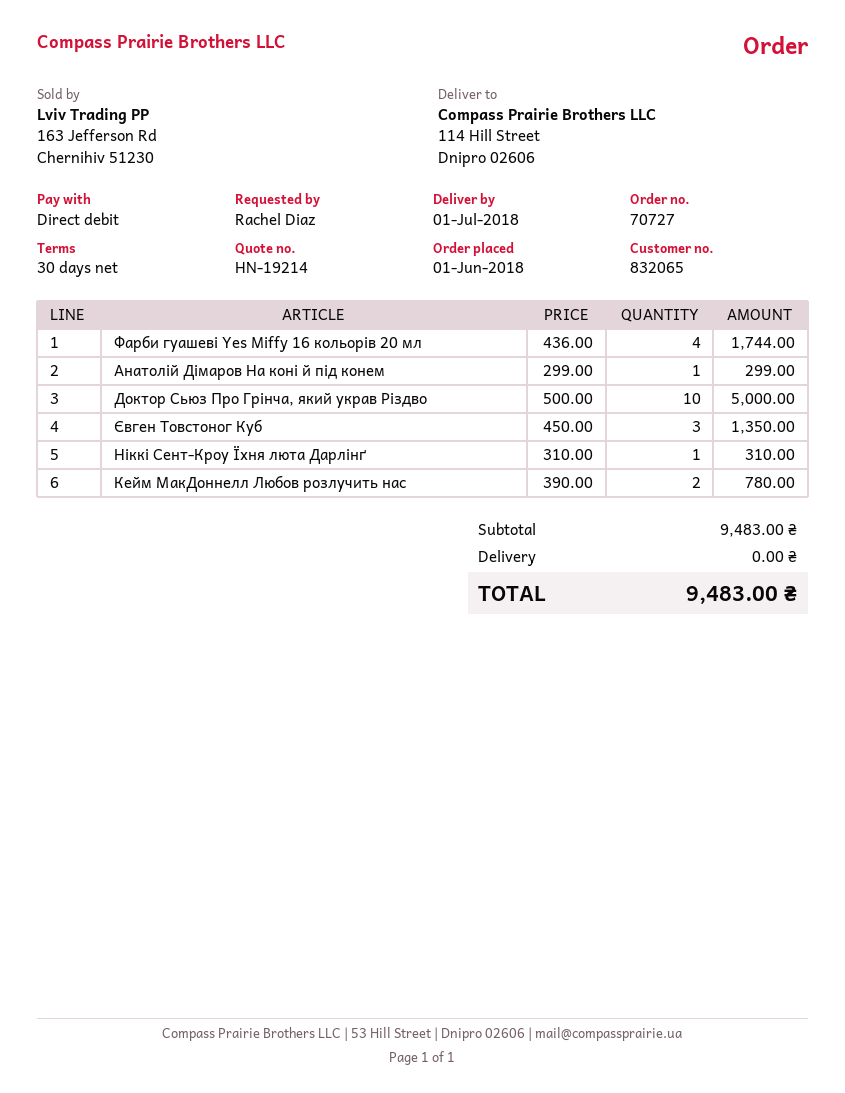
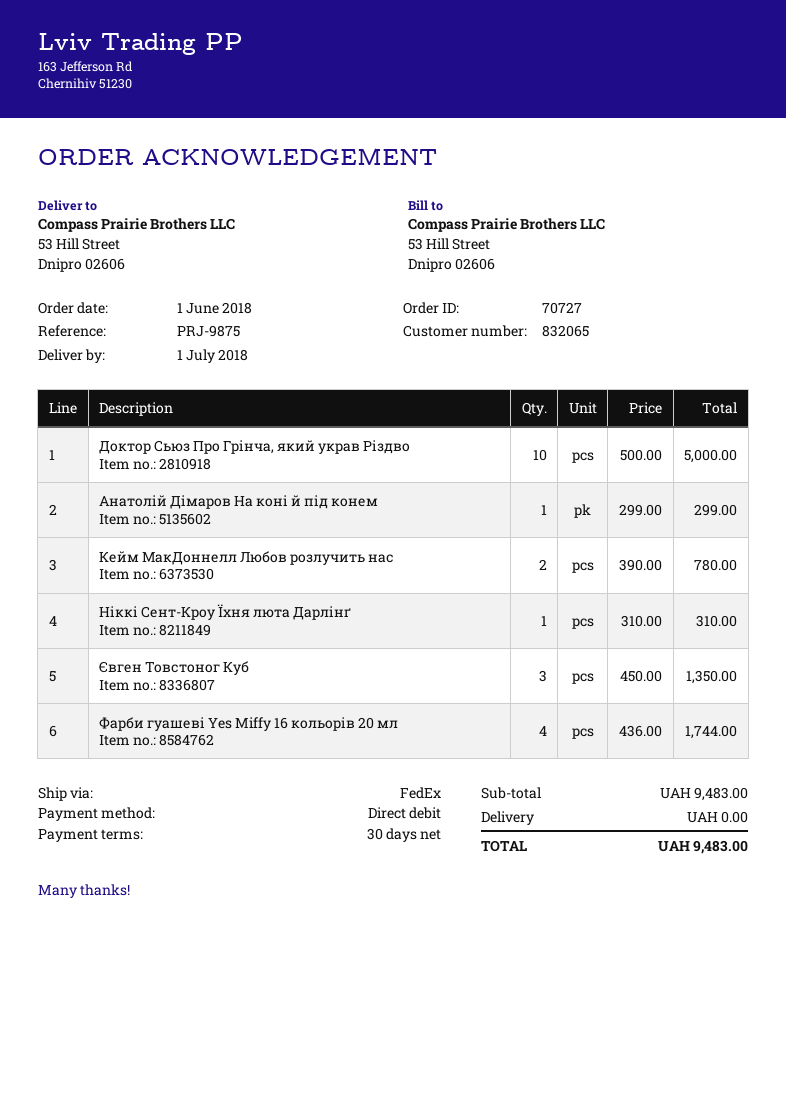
ship to: 114 Hill Street, Dnipro 02606 -> 53 Hill Street, Dnipro 02606

